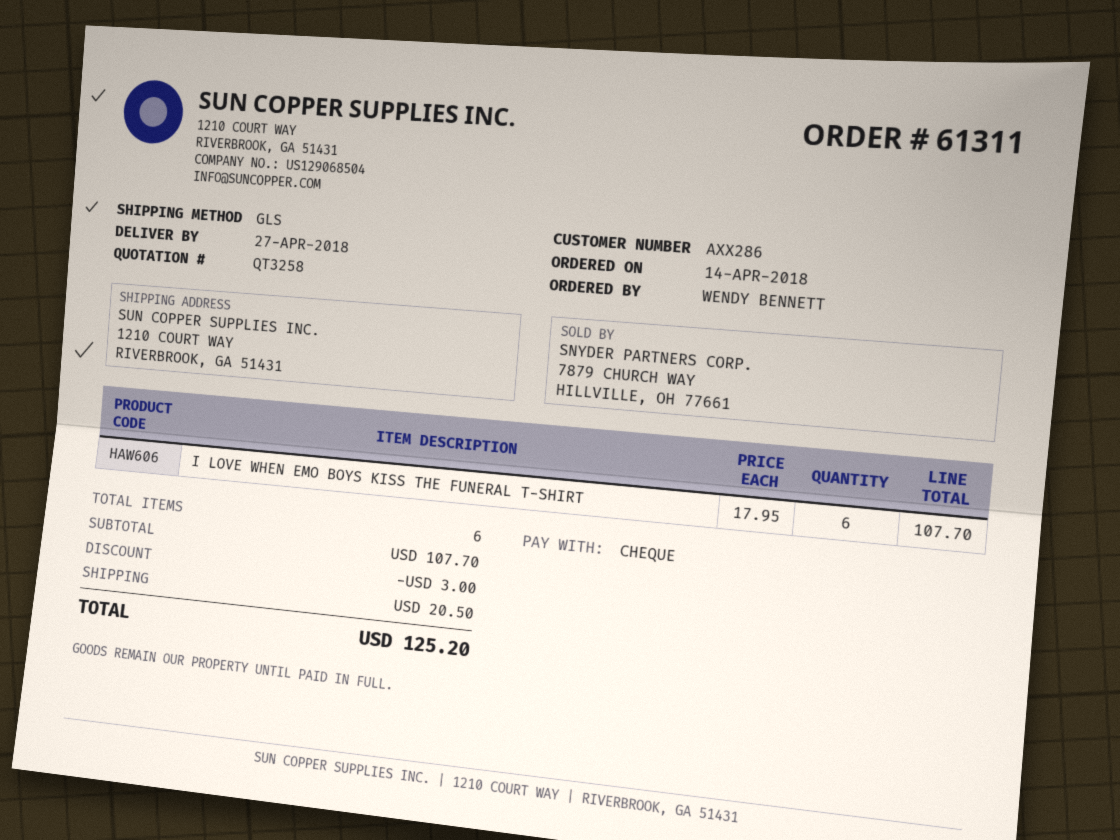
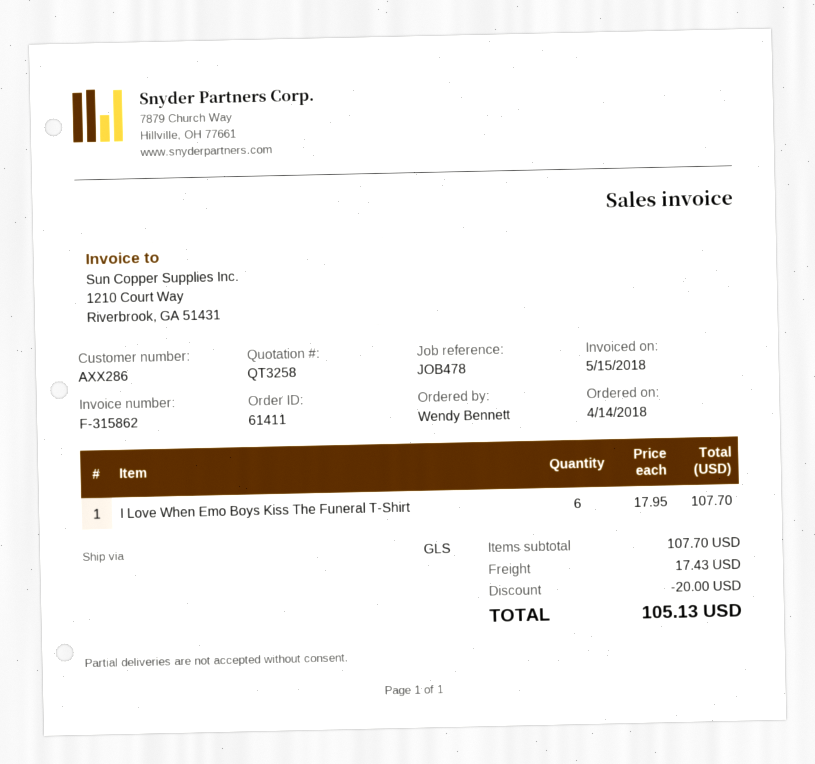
order number: 61311 -> 61411
discount: 3.00 -> 20.00
shipping: 20.50 -> 17.43
total: 125.20 -> 105.13

